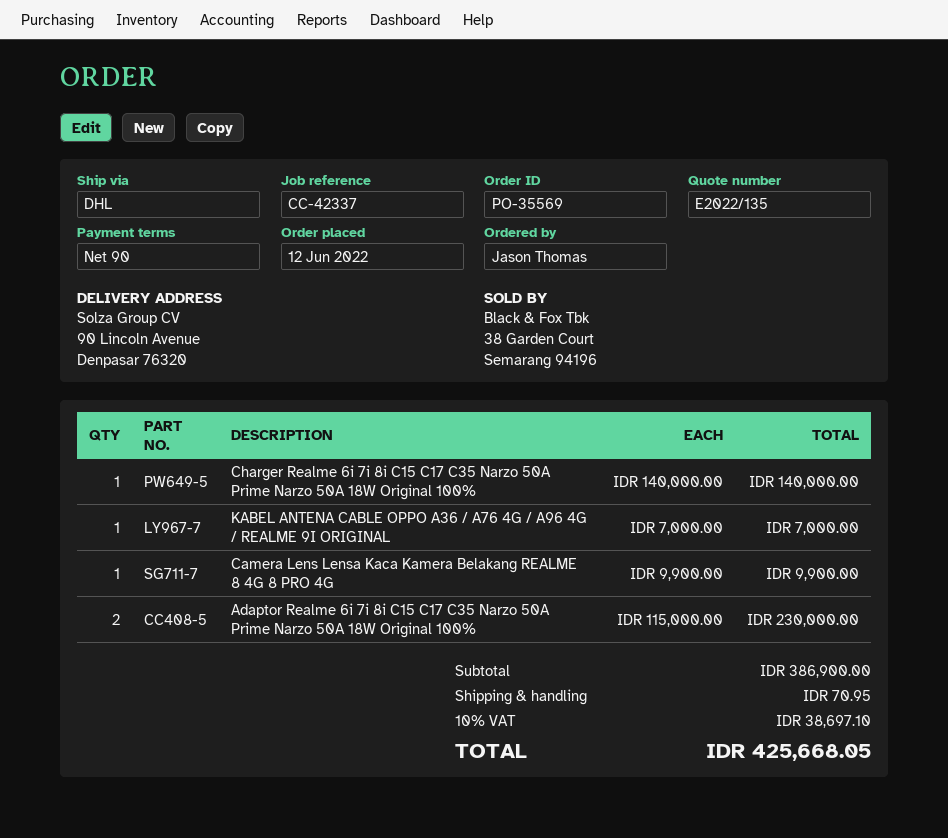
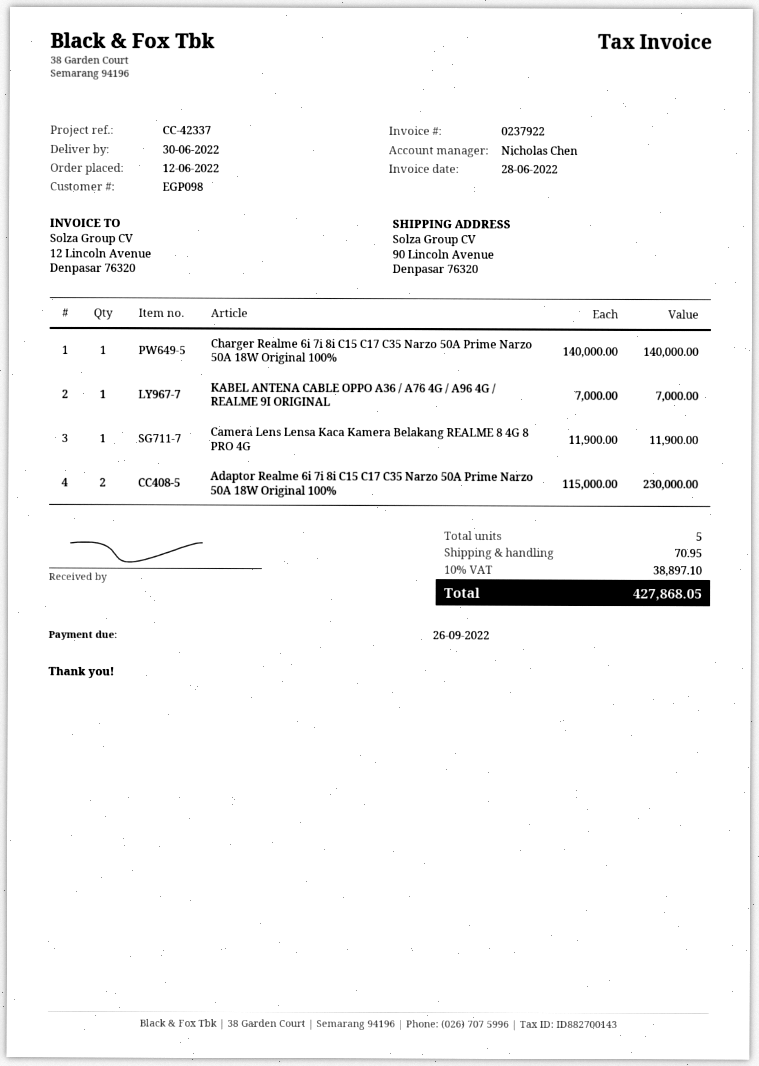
Camera Lens Lensa Kaca Kamera Belakang REALME 8 4G 8 PRO 4G: 1 x 9900.00 = 9900.00 -> 1 x 11900.00 = 11900.00
tax: 10% = 38697.10 -> 10% = 38897.10
total: 425668.05 -> 427868.05

